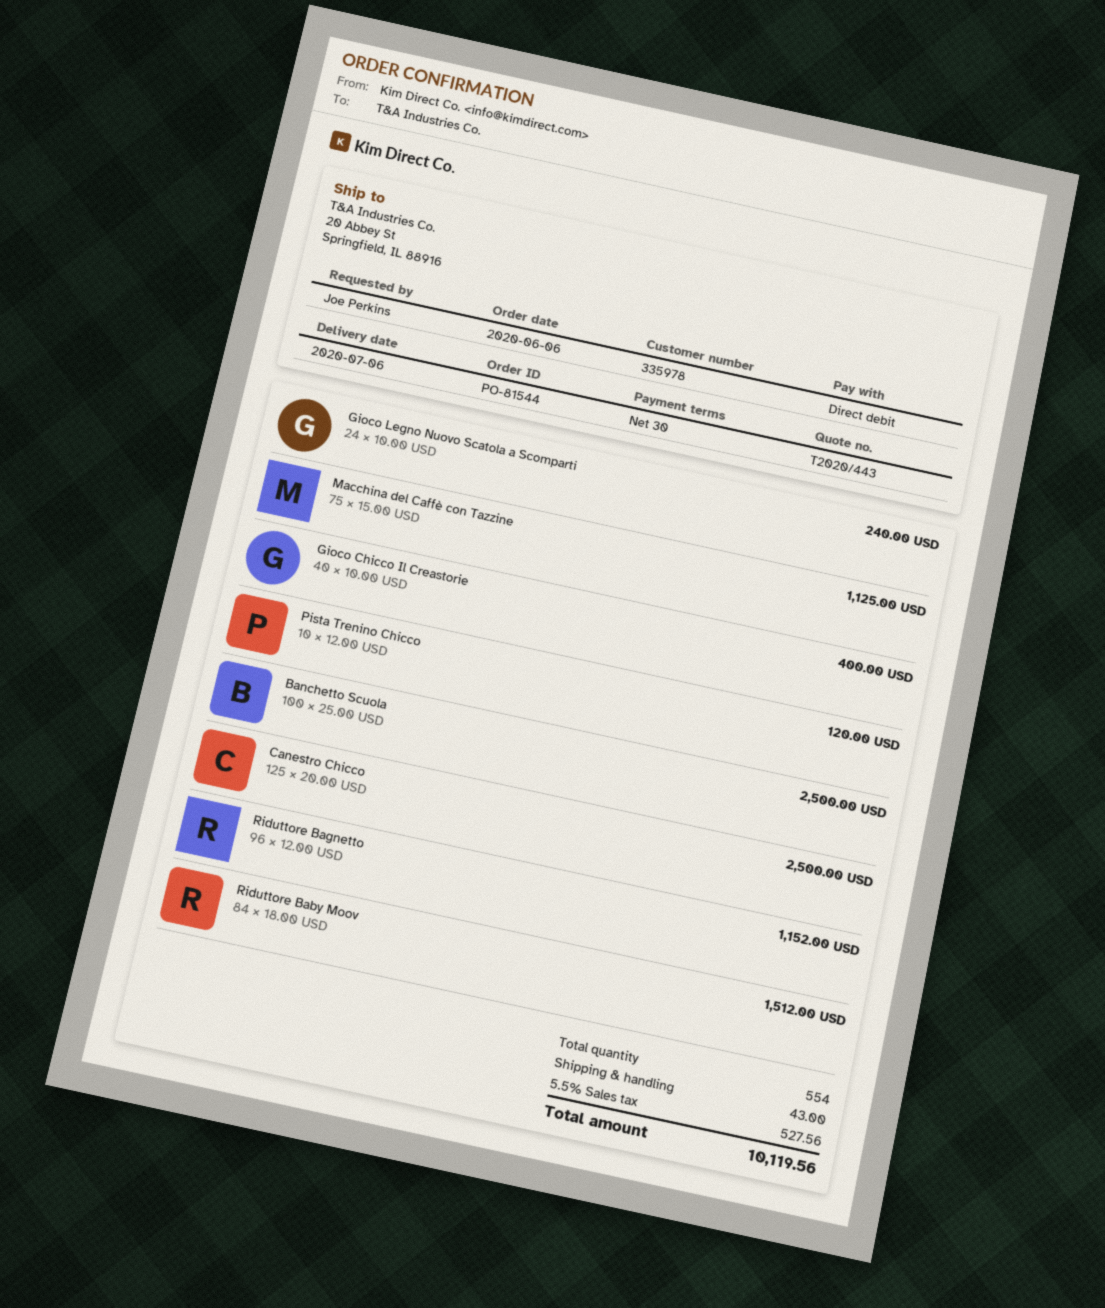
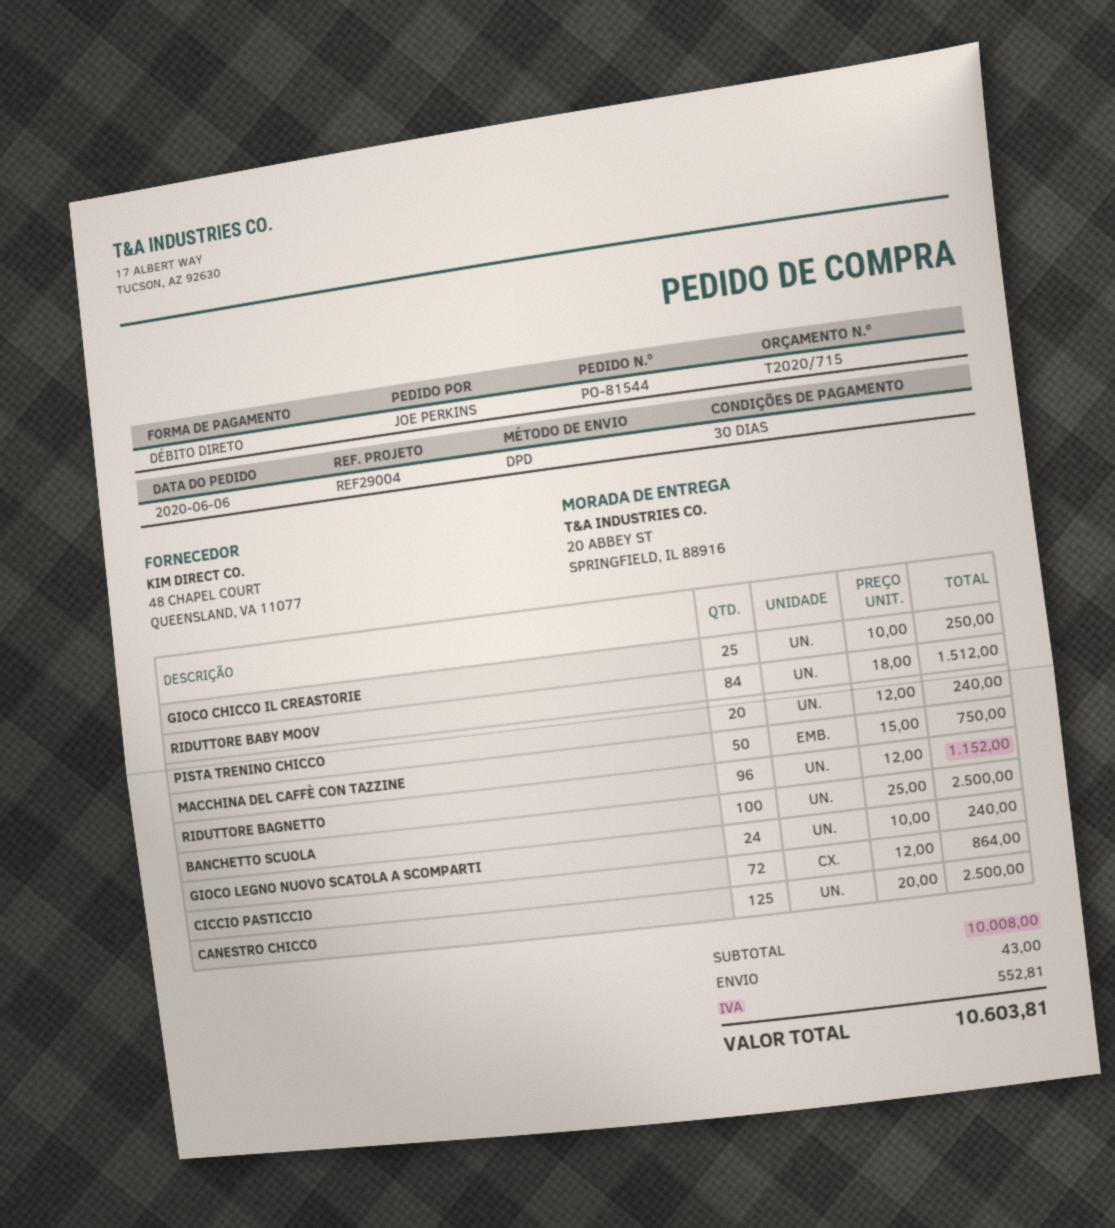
quote number: T2020/443 -> T2020/715
Macchina del Caffè con Tazzine: 75 x 15.00 = 1125.00 -> 50 x 15.00 = 750.00
Gioco Chicco Il Creastorie: 40 x 10.00 = 400.00 -> 25 x 10.00 = 250.00
Pista Trenino Chicco: 10 x 12.00 = 120.00 -> 20 x 12.00 = 240.00
CICCIO PASTICCIO: none -> 72 x 12.00 = 864.00
tax: 527.56 -> 552.81
total: 10119.56 -> 10603.81

